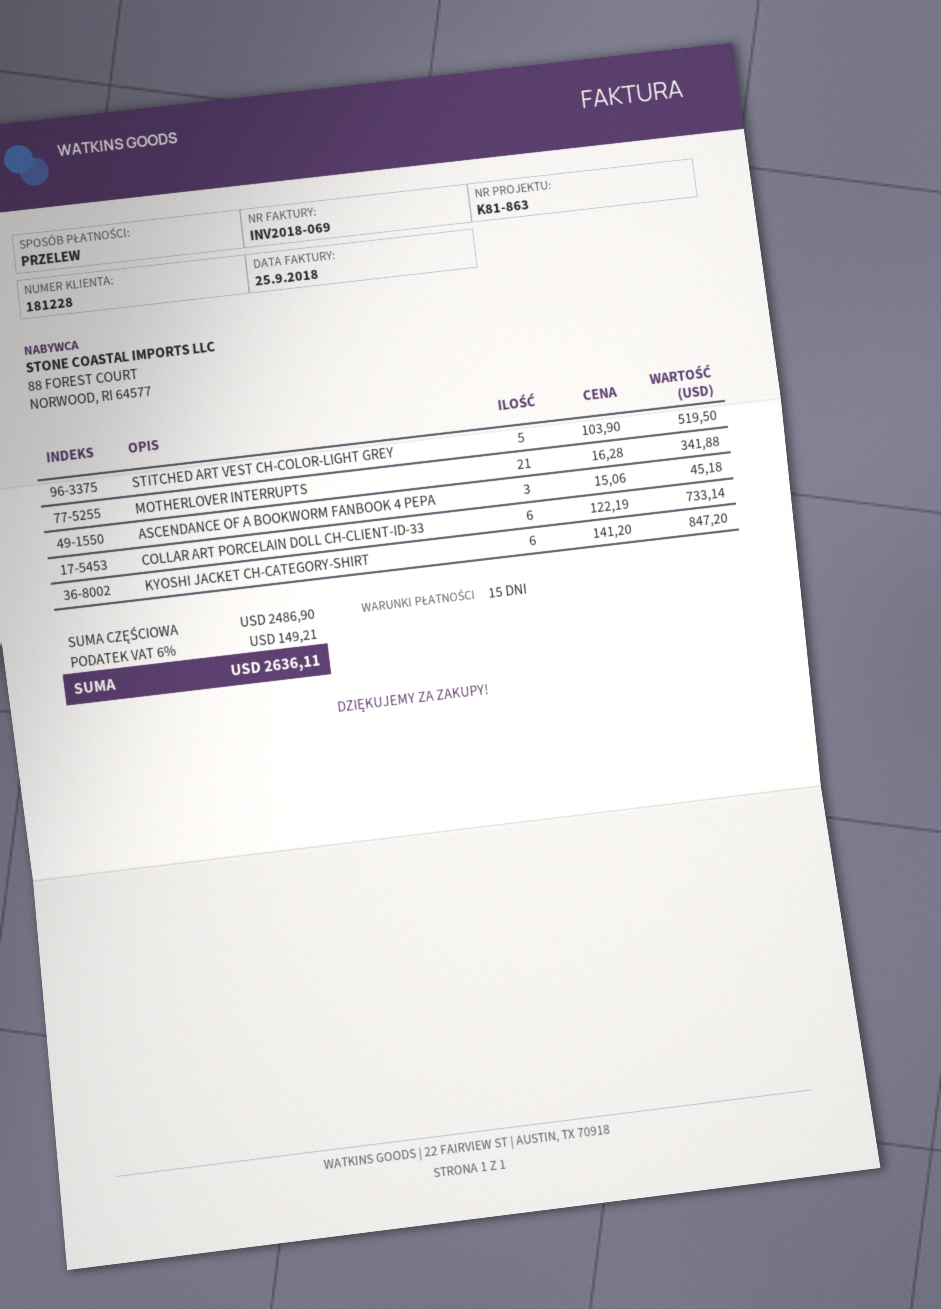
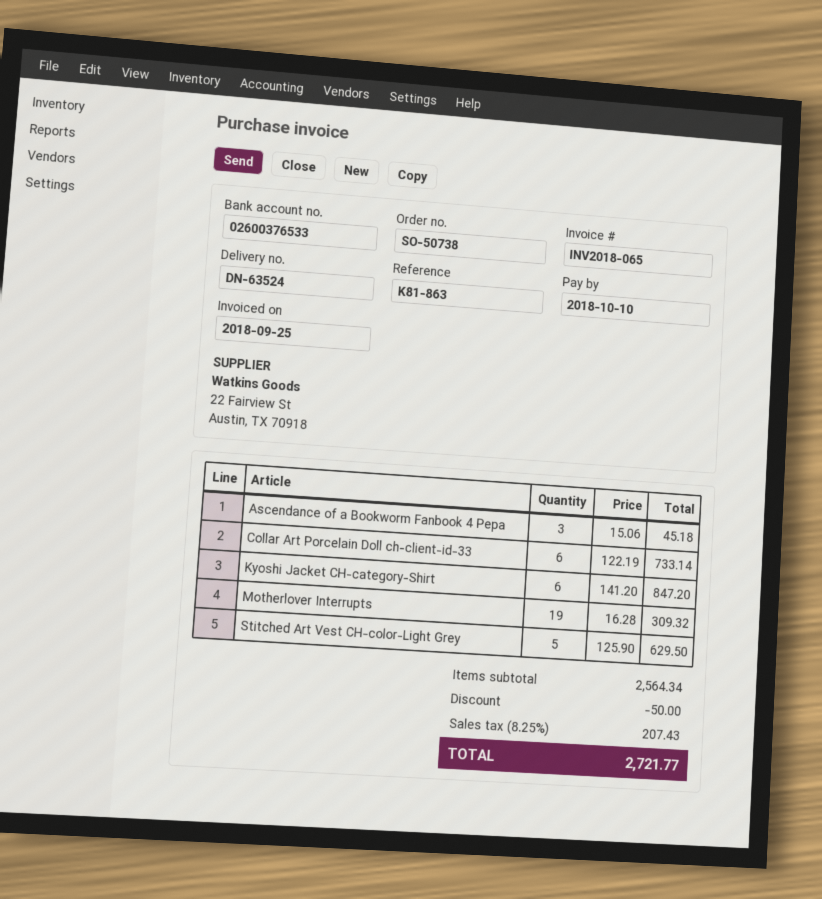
invoice number: INV2018-069 -> INV2018-065
STITCHED ART VEST CH-COLOR-LIGHT GREY: 5 x 103.90 = 519.50 -> 5 x 125.90 = 629.50
MOTHERLOVER INTERRUPTS: 21 x 16.28 = 341.88 -> 19 x 16.28 = 309.32
subtotal: 2486.90 -> 2564.34
discount: none -> 50.00
tax: 6% = 149.21 -> 8.25% = 207.43
total: 2636.11 -> 2721.77

